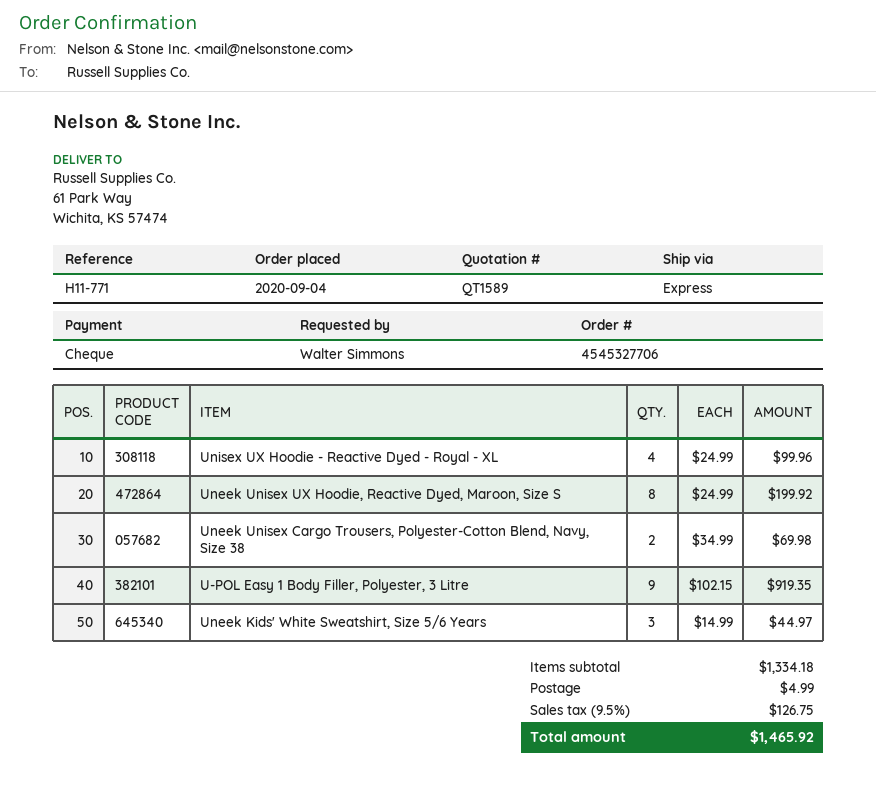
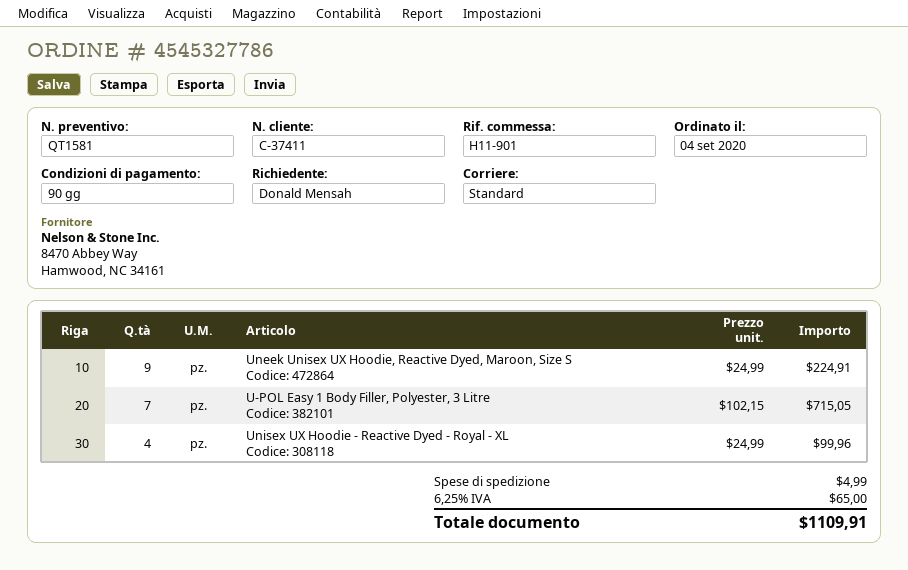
quote number: QT1589 -> QT1581
order number: 4545327706 -> 4545327786
reference: H11-771 -> H11-901
ordered by: Walter Simmons -> Donald Mensah
shipping method: express -> standard
Uneek Unisex UX Hoodie, Reactive Dyed, Maroon, Size S: 8 x 24.99 = 199.92 -> 9 x 24.99 = 224.91
Uneek Unisex Cargo Trousers, Polyester-Cotton Blend, Navy, Size 38: 2 x 34.99 = 69.98 -> none
U-POL Easy 1 Body Filler, Polyester, 3 Litre: 9 x 102.15 = 919.35 -> 7 x 102.15 = 715.05
Uneek Kids' White Sweatshirt, Size 5/6 Years: 3 x 14.99 = 44.97 -> none
tax: 9.5% = 126.75 -> 6.25% = 65.00
total: 1465.92 -> 1109.91

